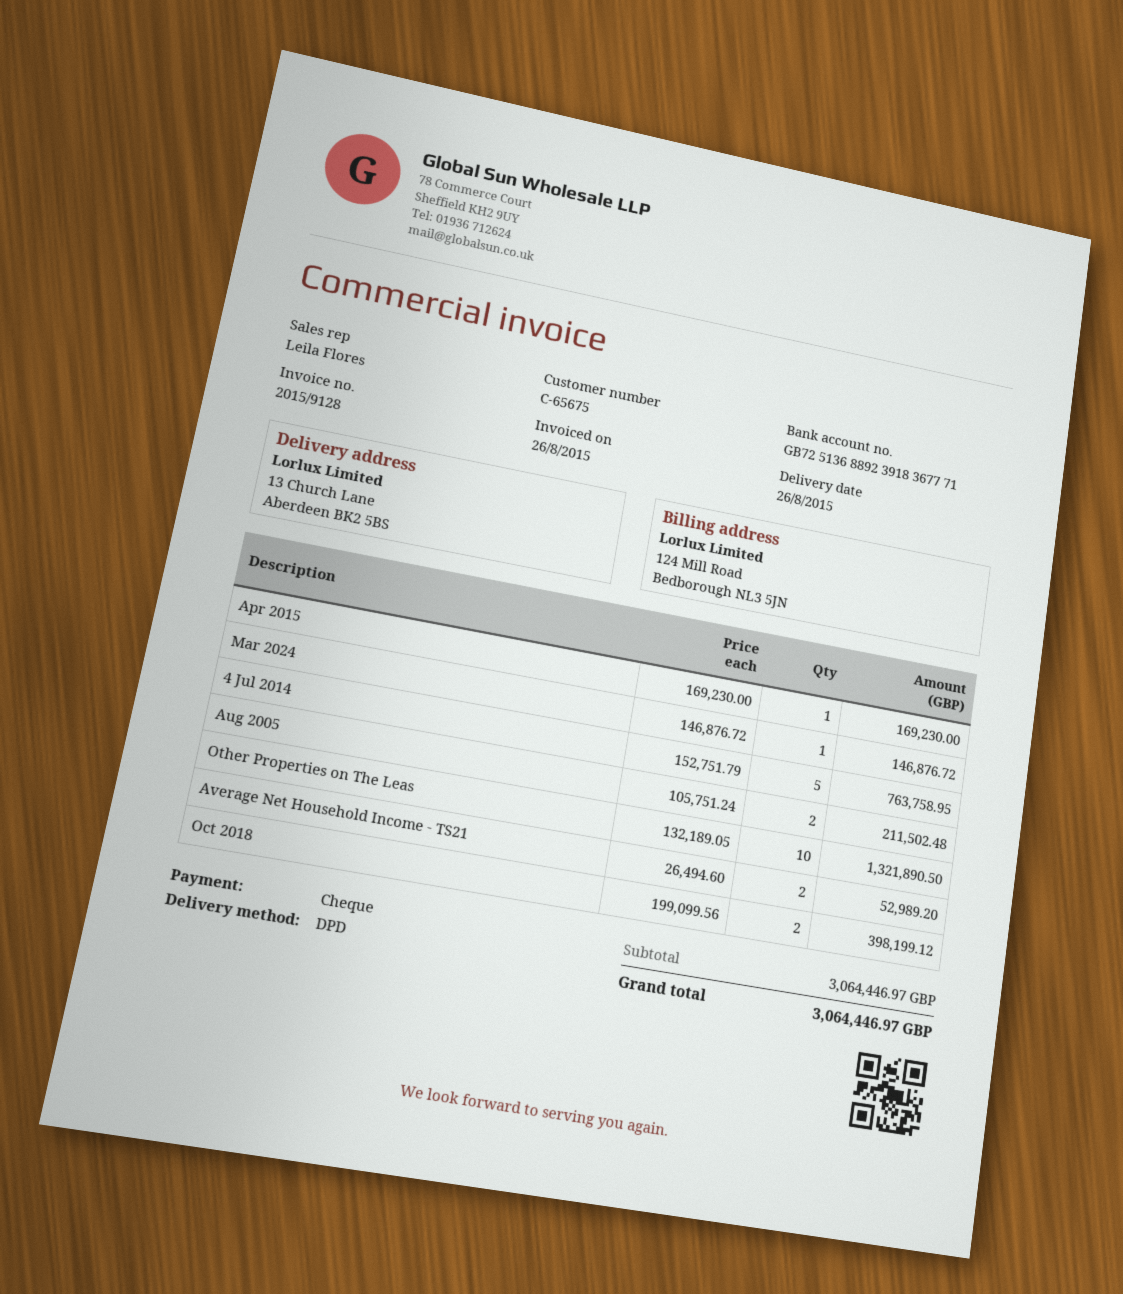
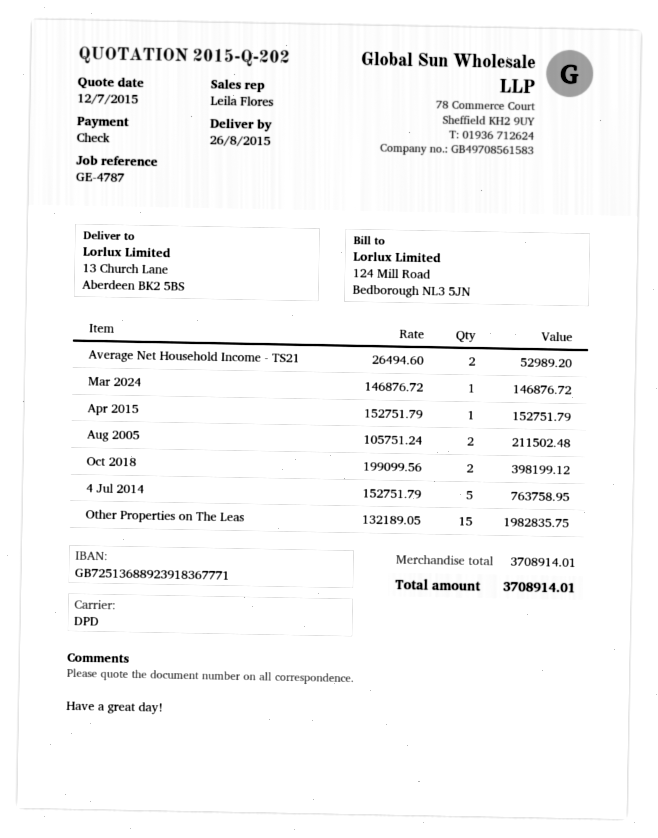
Apr 2015: 1 x 169230.00 = 169230.00 -> 1 x 152751.79 = 152751.79
Other Properties on The Leas: 10 x 132189.05 = 1321890.50 -> 15 x 132189.05 = 1982835.75
subtotal: 3064446.97 -> 3708914.01
total: 3064446.97 -> 3708914.01

